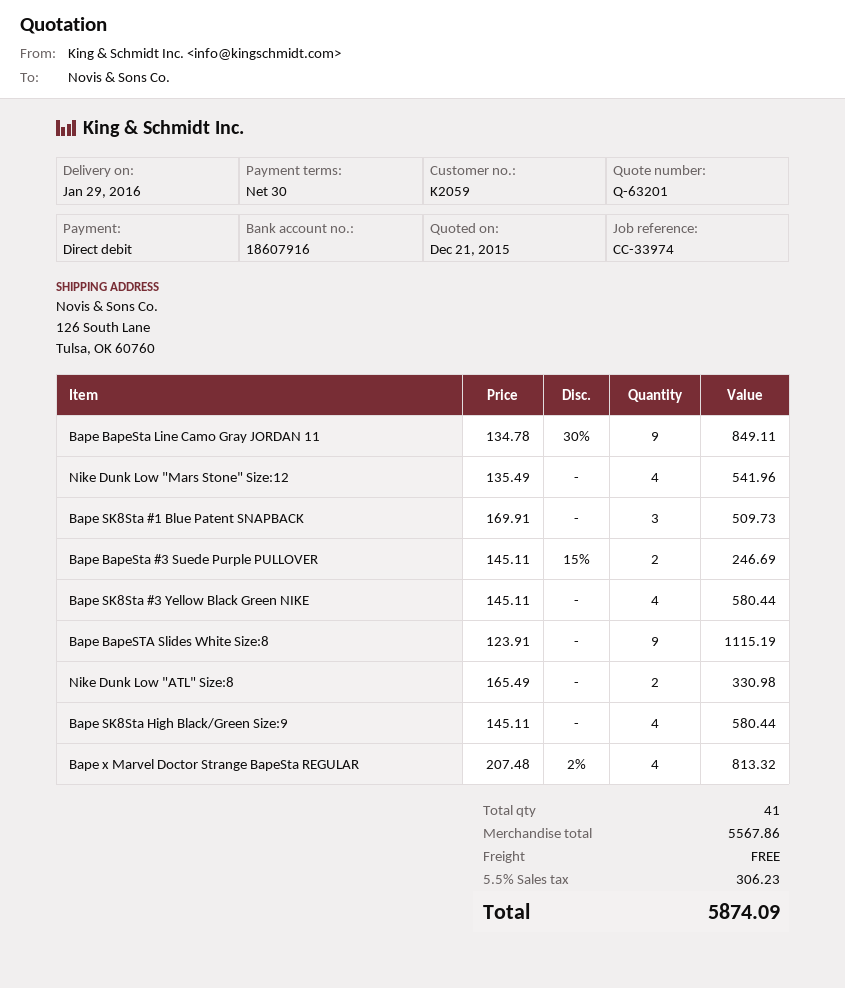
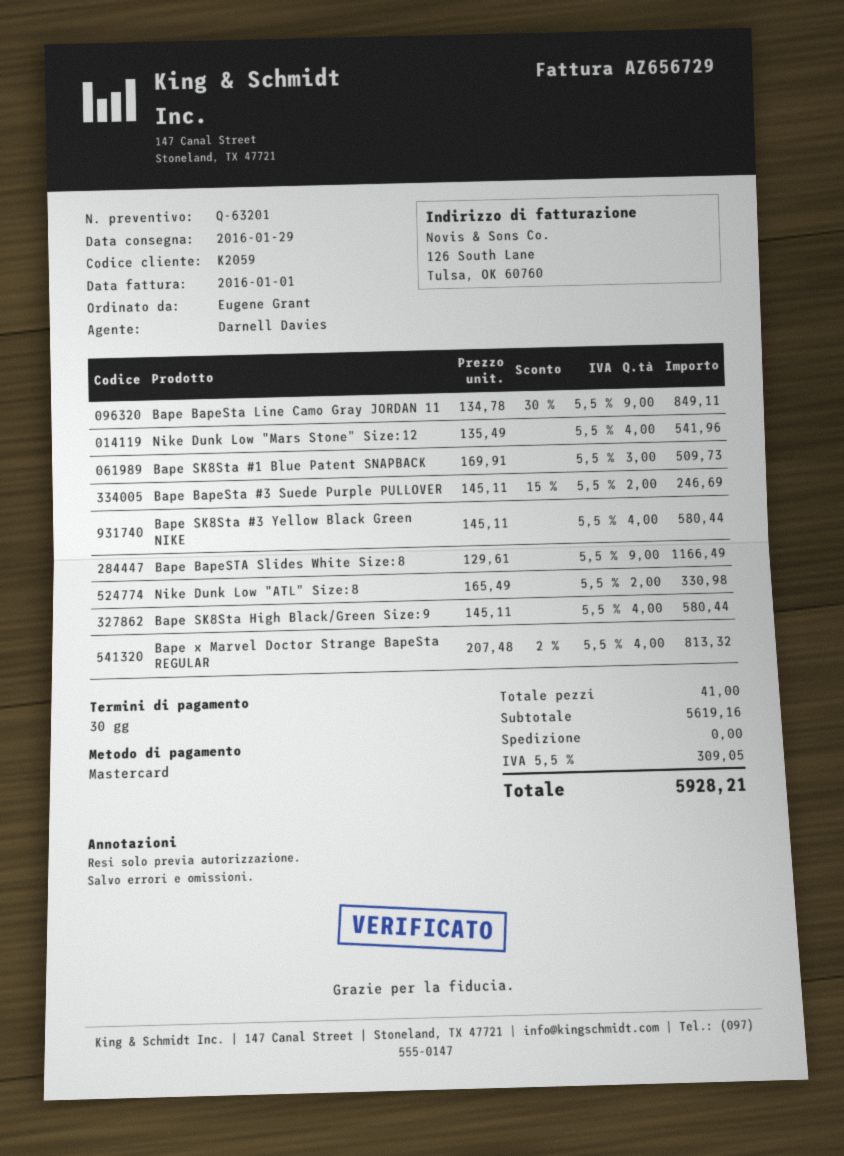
payment method: direct debit -> Mastercard
Bape BapeSTA Slides White Size:8: 9 x 123.91 = 1115.19 -> 9 x 129.61 = 1166.49
subtotal: 5567.86 -> 5619.16
tax: 5.5% = 306.23 -> 5.5% = 309.05
total: 5874.09 -> 5928.21

